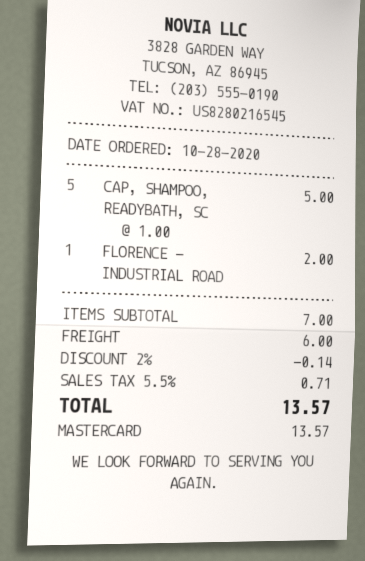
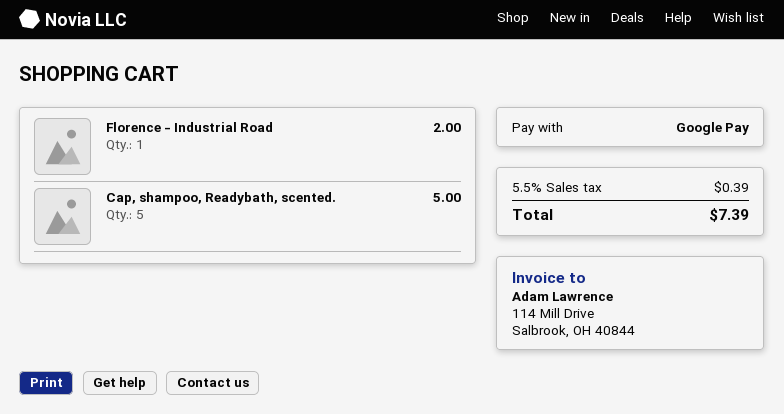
payment method: Mastercard -> Google Pay
discount: 2% = 0.14 -> none
shipping: 6.00 -> none
tax: 5.5% = 0.71 -> 5.5% = 0.39
total: 13.57 -> 7.39

